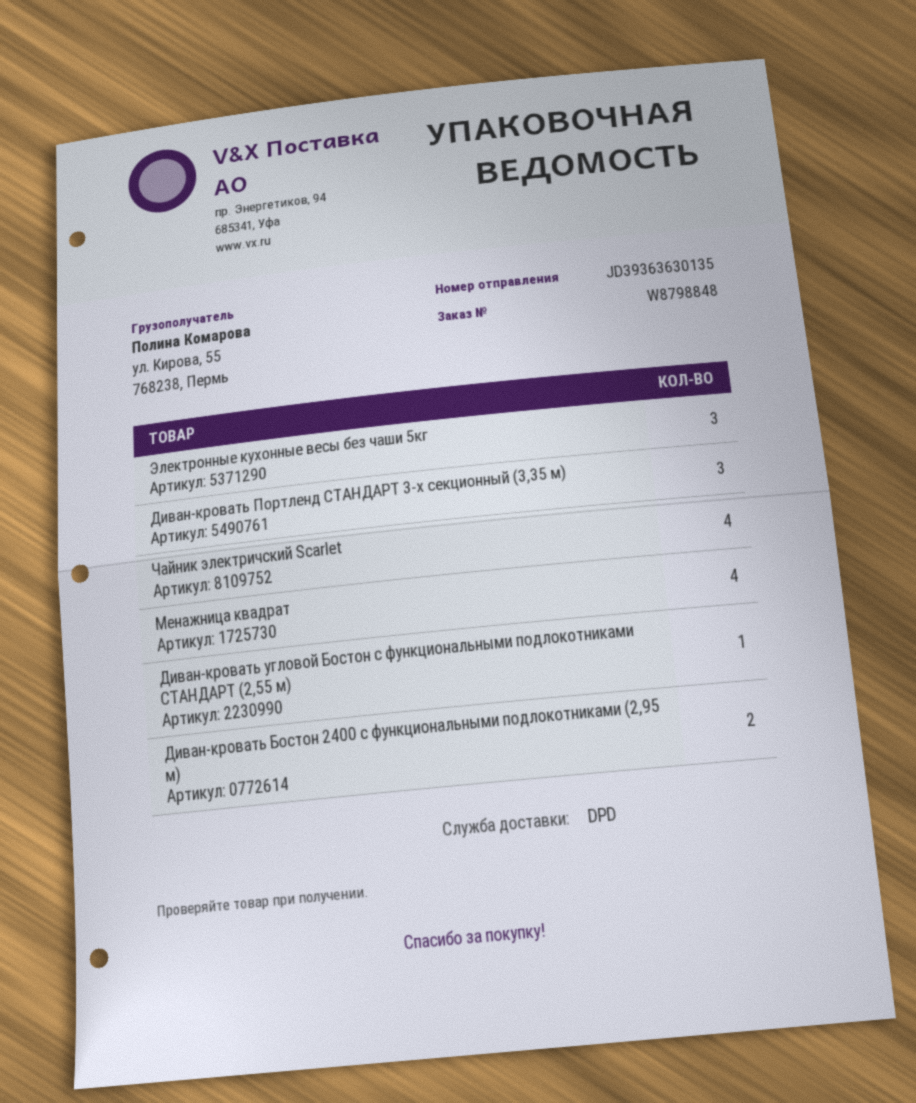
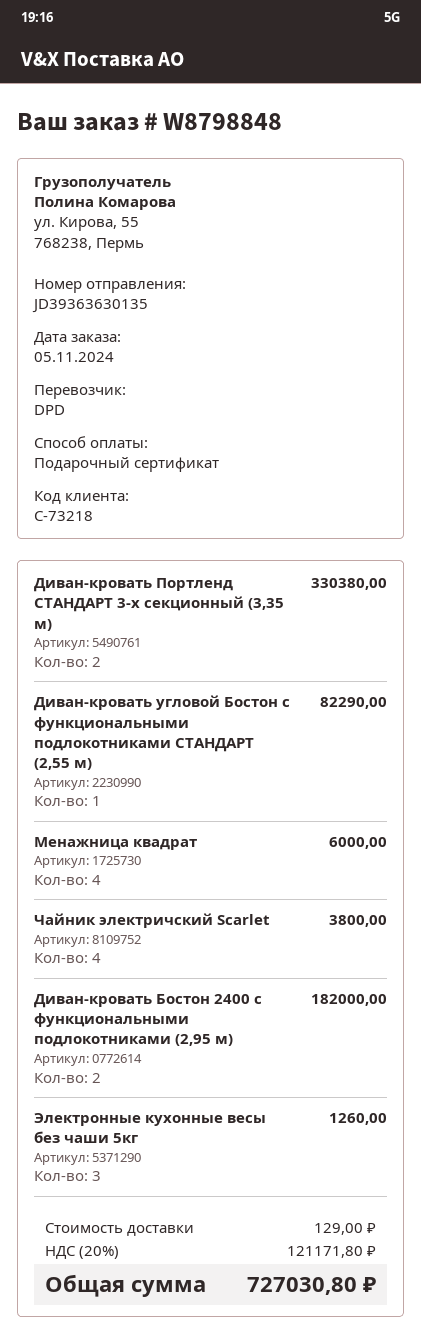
Диван-кровать Портленд СТАНДАРТ 3-х секционный (3,35 м): 3 -> 2

